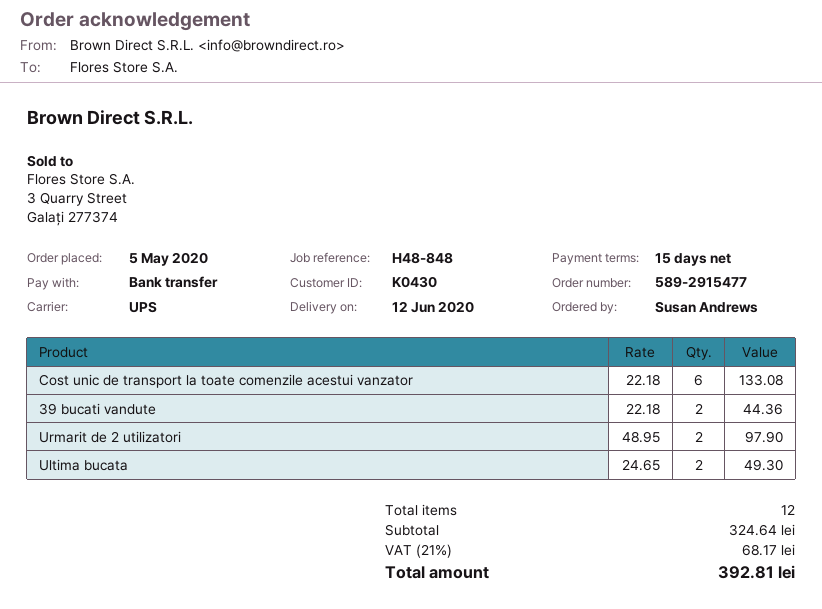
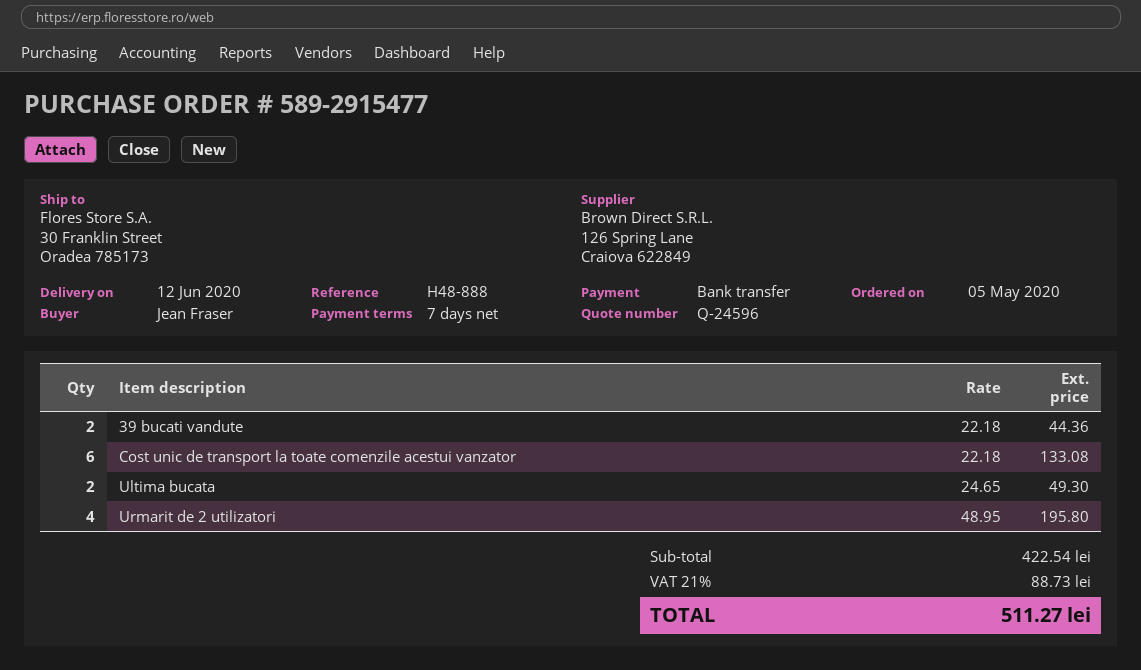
payment terms: 15 days -> 7 days
reference: H48-848 -> H48-888
ordered by: Susan Andrews -> Jean Fraser
Urmarit de 2 utilizatori: 2 x 48.95 = 97.90 -> 4 x 48.95 = 195.80
subtotal: 324.64 -> 422.54
tax: 21% = 68.17 -> 21% = 88.73
total: 392.81 -> 511.27

